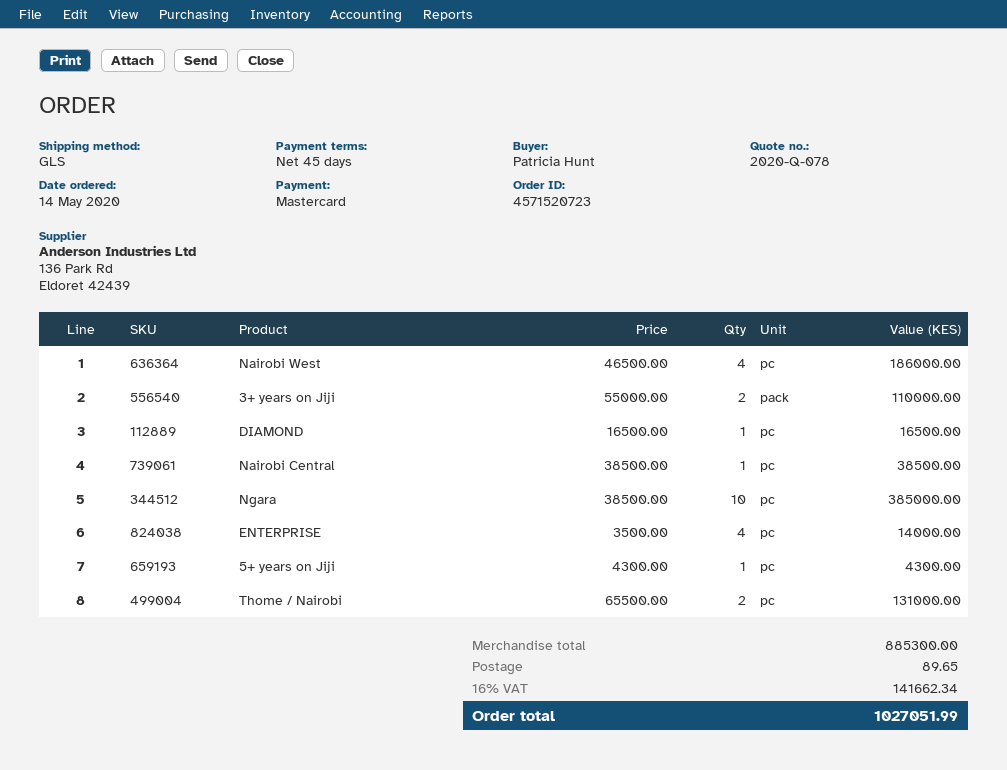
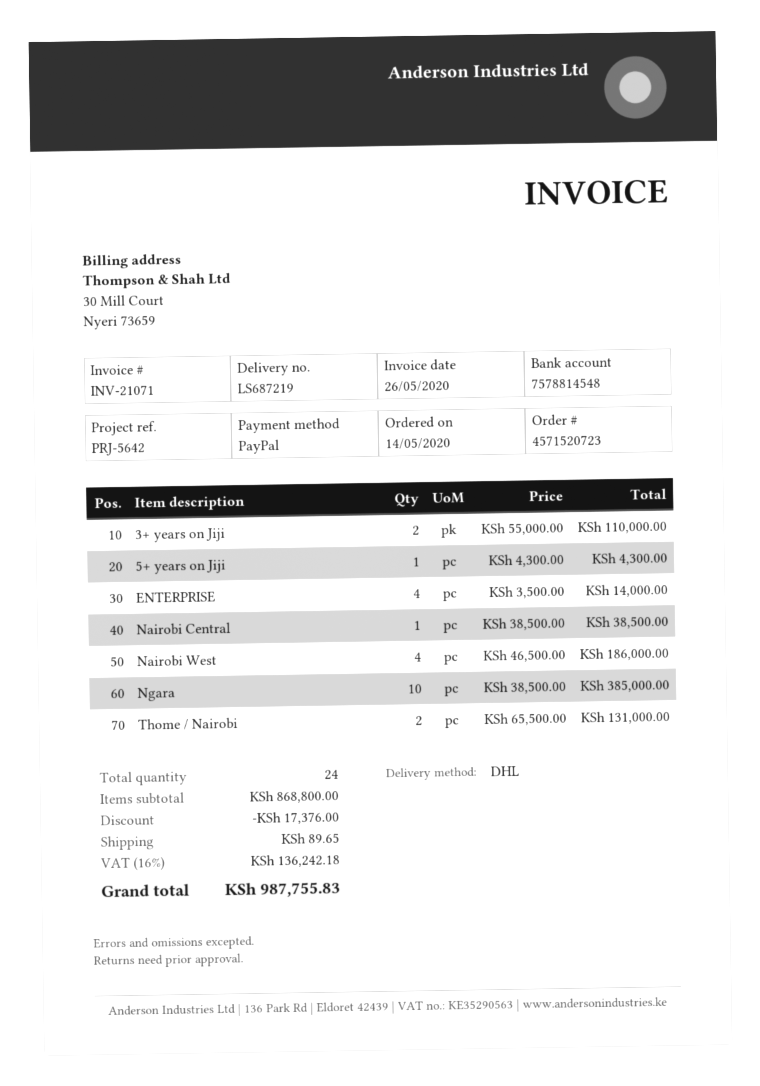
payment method: Mastercard -> PayPal
shipping method: GLS -> DHL
DIAMOND: 1 x 16500.00 = 16500.00 -> none
subtotal: 885300.00 -> 868800.00
discount: none -> 17376.00
tax: 16% = 141662.34 -> 16% = 136242.18
total: 1027051.99 -> 987755.83

